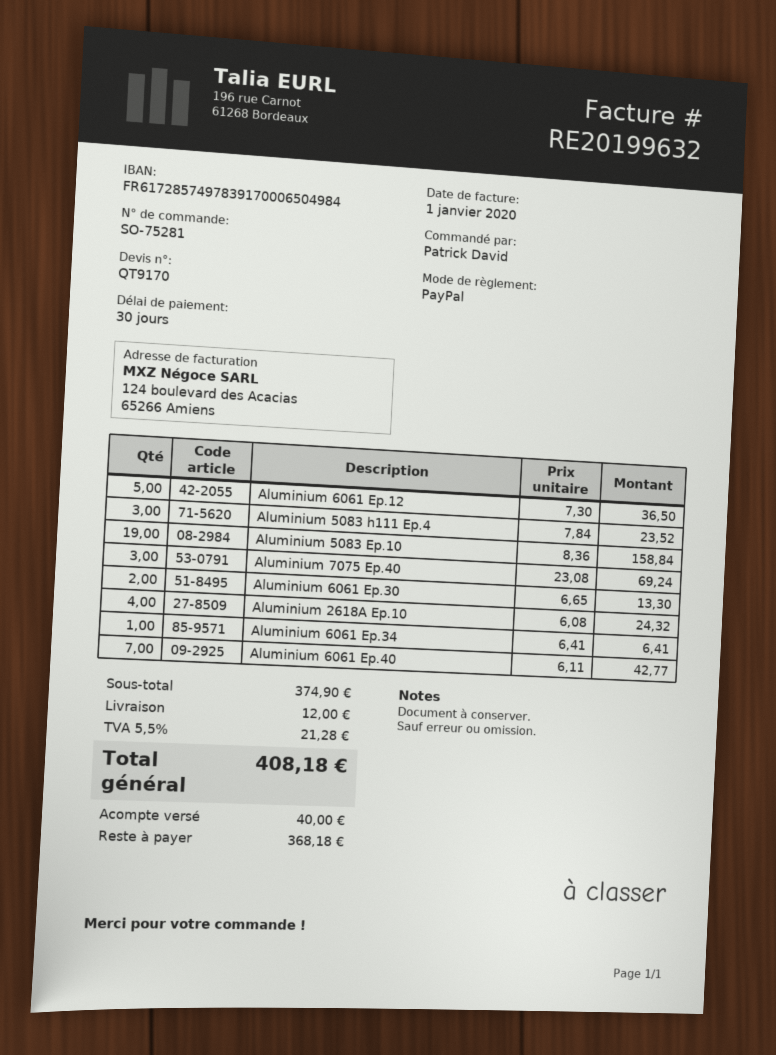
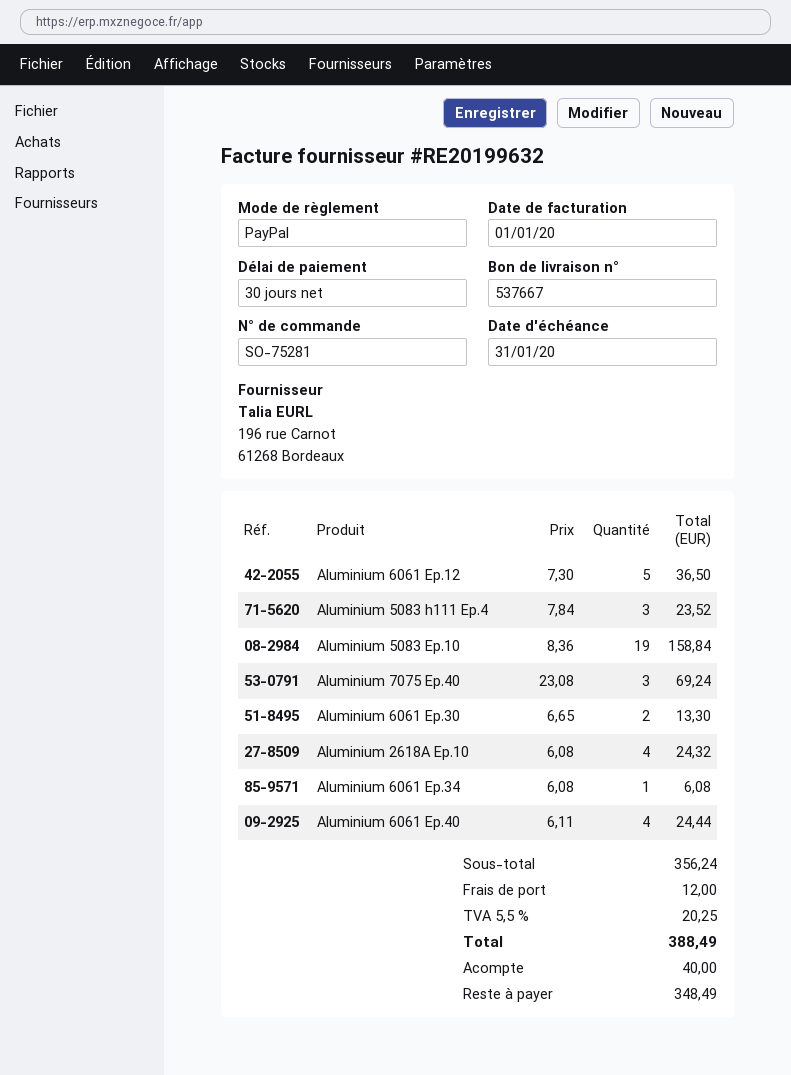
Aluminium 6061 Ep.34: 1 x 6.41 = 6.41 -> 1 x 6.08 = 6.08
Aluminium 6061 Ep.40: 7 x 6.11 = 42.77 -> 4 x 6.11 = 24.44
subtotal: 374.90 -> 356.24
tax: 5.5% = 21.28 -> 5.5% = 20.25
total: 408.18 -> 388.49
balance: 368.18 -> 348.49

